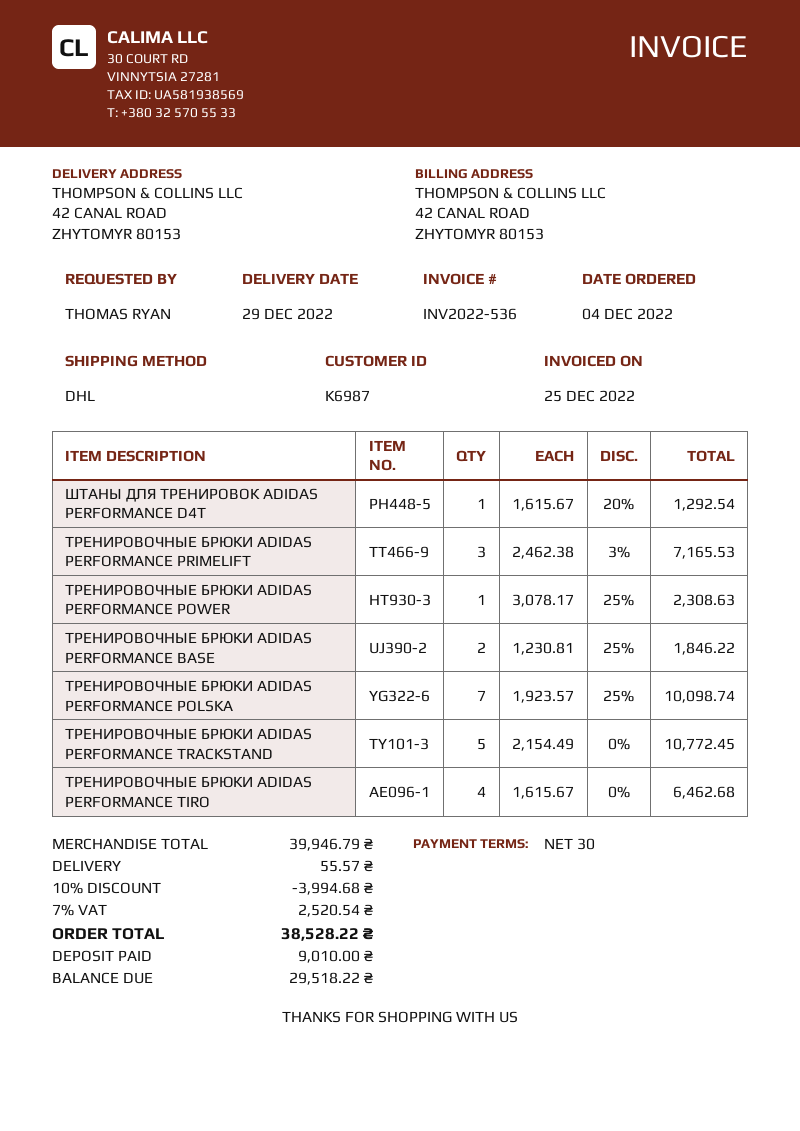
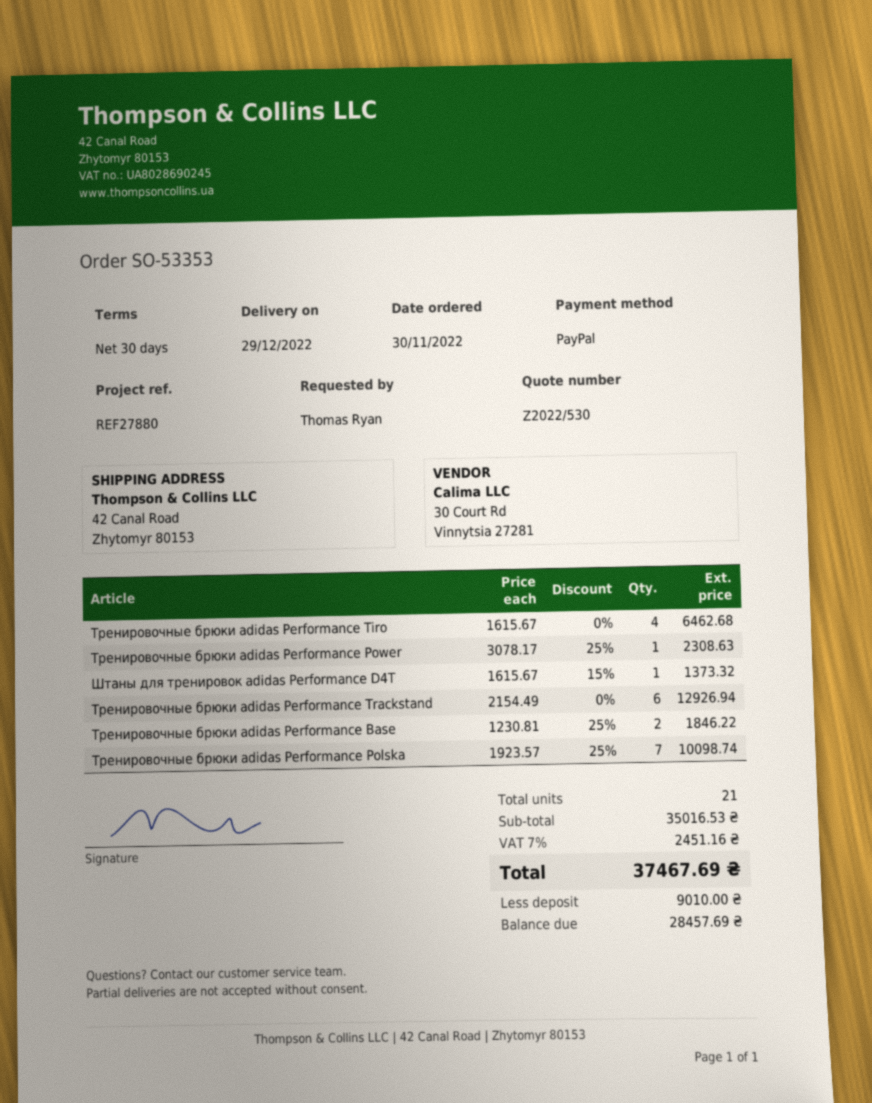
order date: 2022-12-04 -> 2022-11-30
ШТАНЫ ДЛЯ ТРЕНИРОВОК ADIDAS PERFORMANCE D4T: 1 x 1615.67 - 20% = 1292.54 -> 1 x 1615.67 - 15% = 1373.32
ТРЕНИРОВОЧНЫЕ БРЮКИ ADIDAS PERFORMANCE PRIMELIFT: 3 x 2462.38 - 3% = 7165.53 -> none
ТРЕНИРОВОЧНЫЕ БРЮКИ ADIDAS PERFORMANCE TRACKSTAND: 5 x 2154.49 = 10772.45 -> 6 x 2154.49 = 12926.94
subtotal: 39946.79 -> 35016.53
discount: 10% = 3994.68 -> none
shipping: 55.57 -> none
tax: 7% = 2520.54 -> 7% = 2451.16
total: 38528.22 -> 37467.69
balance: 29518.22 -> 28457.69

